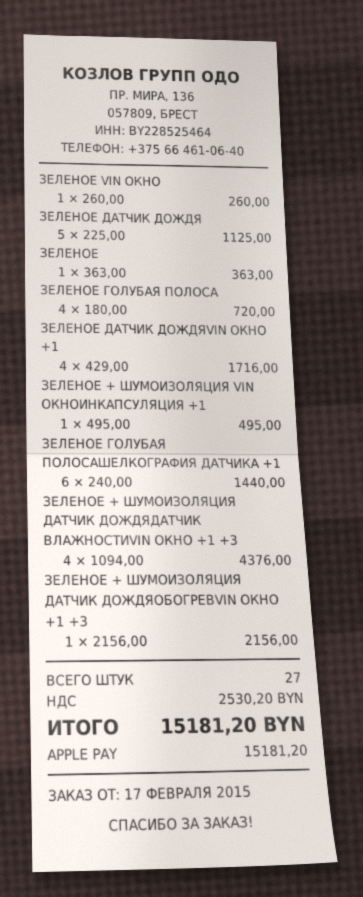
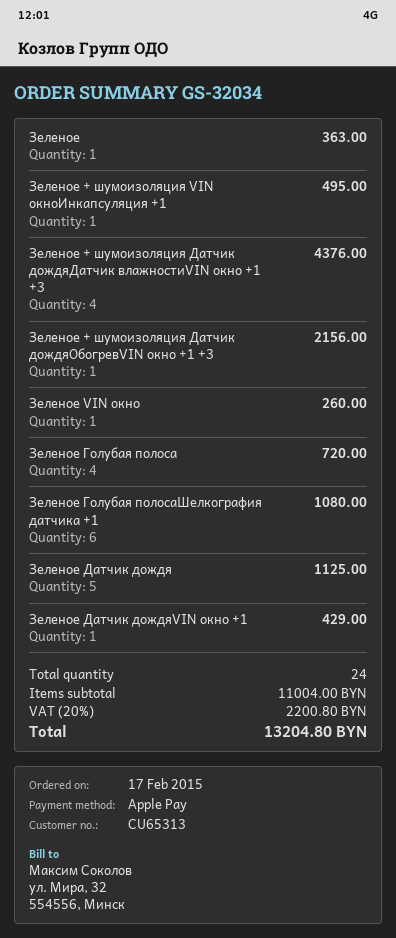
ЗЕЛЕНОЕ ДАТЧИК ДОЖДЯVIN ОКНО +1: 4 for 1716.00 -> 1 for 429.00
ЗЕЛЕНОЕ ГОЛУБАЯ ПОЛОСАШЕЛКОГРАФИЯ ДАТЧИКА +1: 6 for 1440.00 -> 6 for 1080.00
total quantity: 27 -> 24
tax: 2530.20 -> 2200.80
total: 15181.20 -> 13204.80

